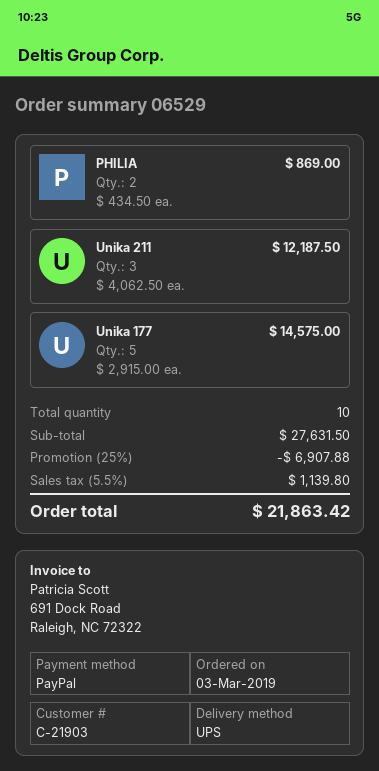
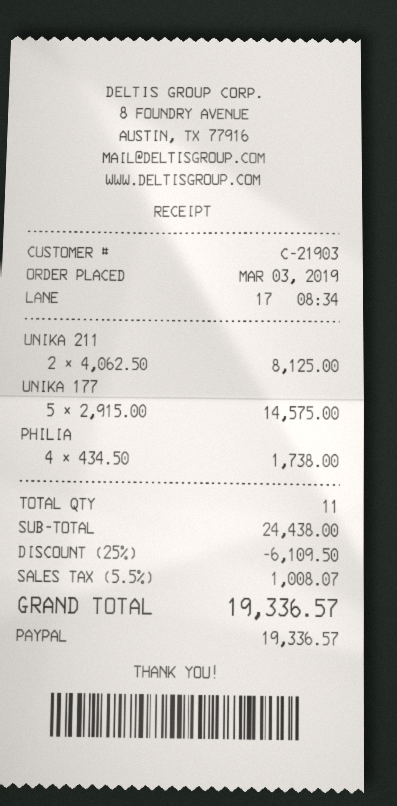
PHILIA: 2 x 434.50 = 869.00 -> 4 x 434.50 = 1738.00
Unika 211: 3 x 4062.50 = 12187.50 -> 2 x 4062.50 = 8125.00
total quantity: 10 -> 11
subtotal: 27631.50 -> 24438.00
discount: 25% = 6907.88 -> 25% = 6109.50
tax: 5.5% = 1139.80 -> 5.5% = 1008.07
total: 21863.42 -> 19336.57

